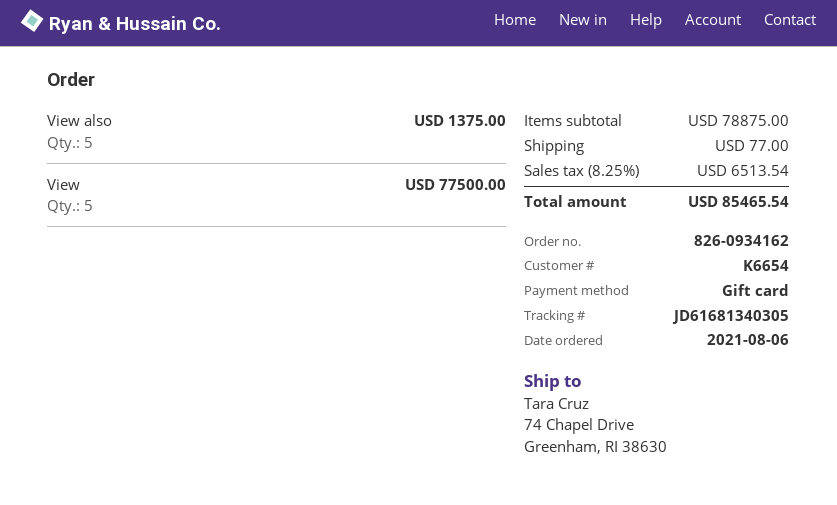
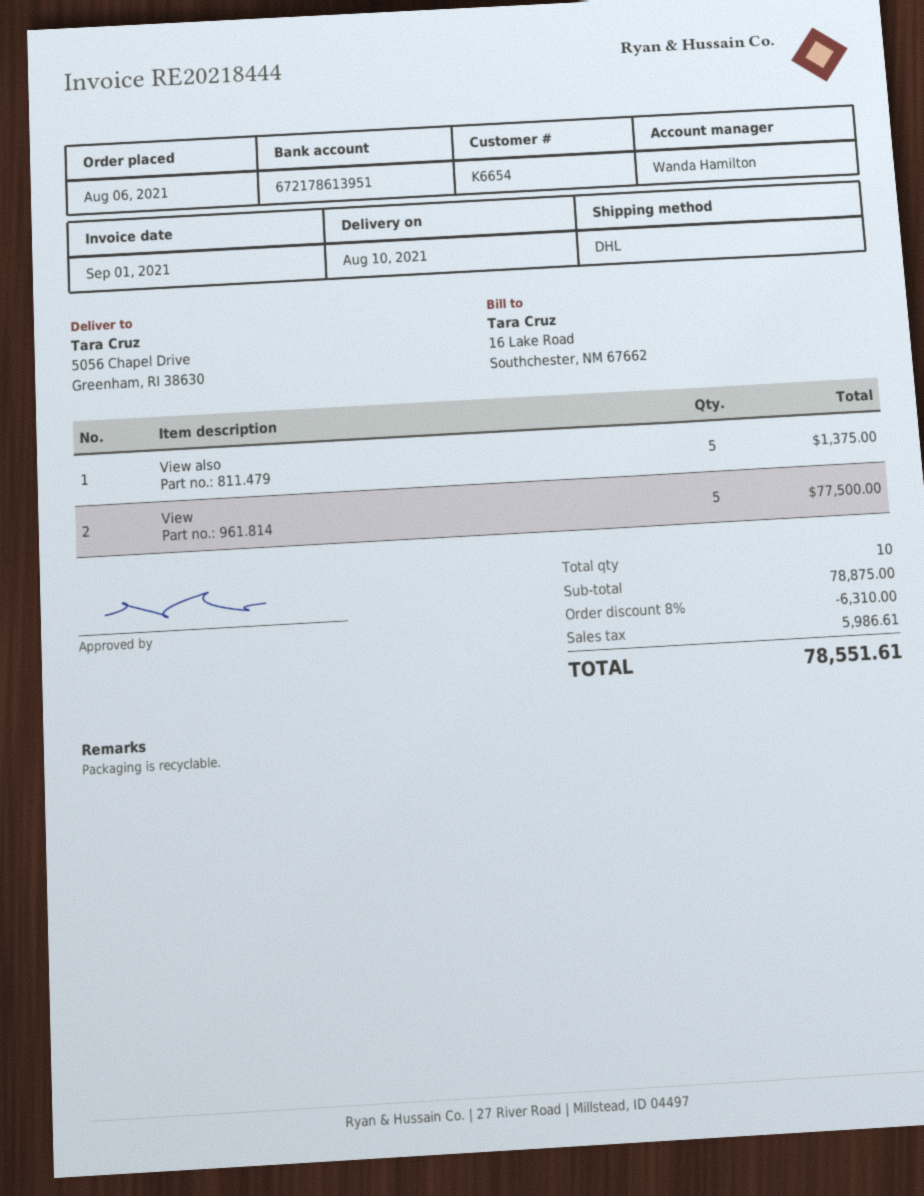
ship to: 74 Chapel Drive, Greenham, RI 38630 -> 5056 Chapel Drive, Greenham, RI 38630
discount: none -> 8% = 6310.00
shipping: 77.00 -> none
tax: 6513.54 -> 5986.61
total: 85465.54 -> 78551.61

